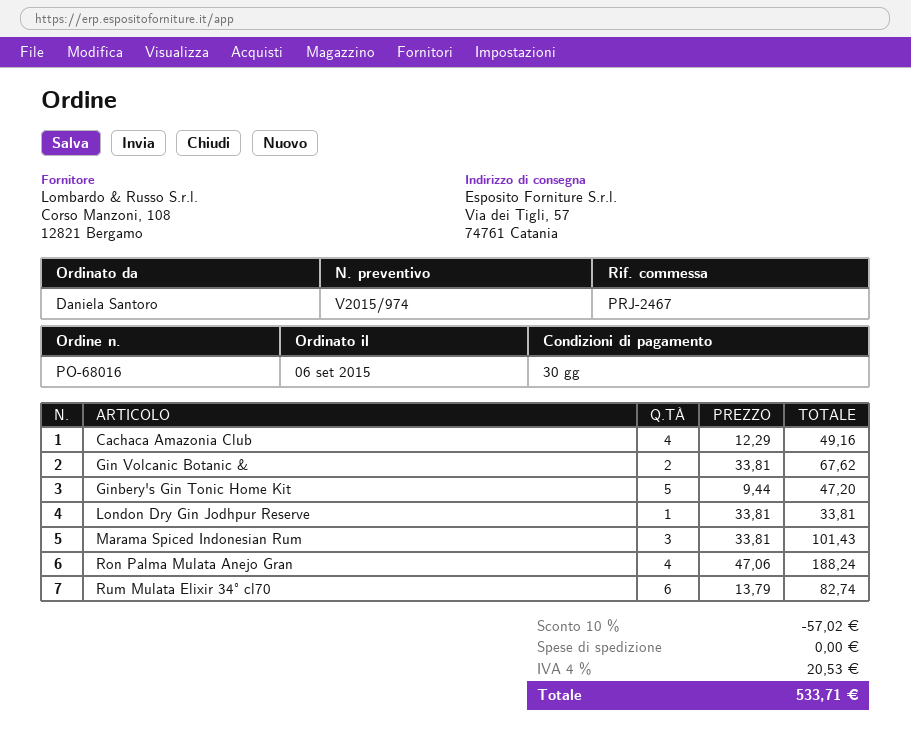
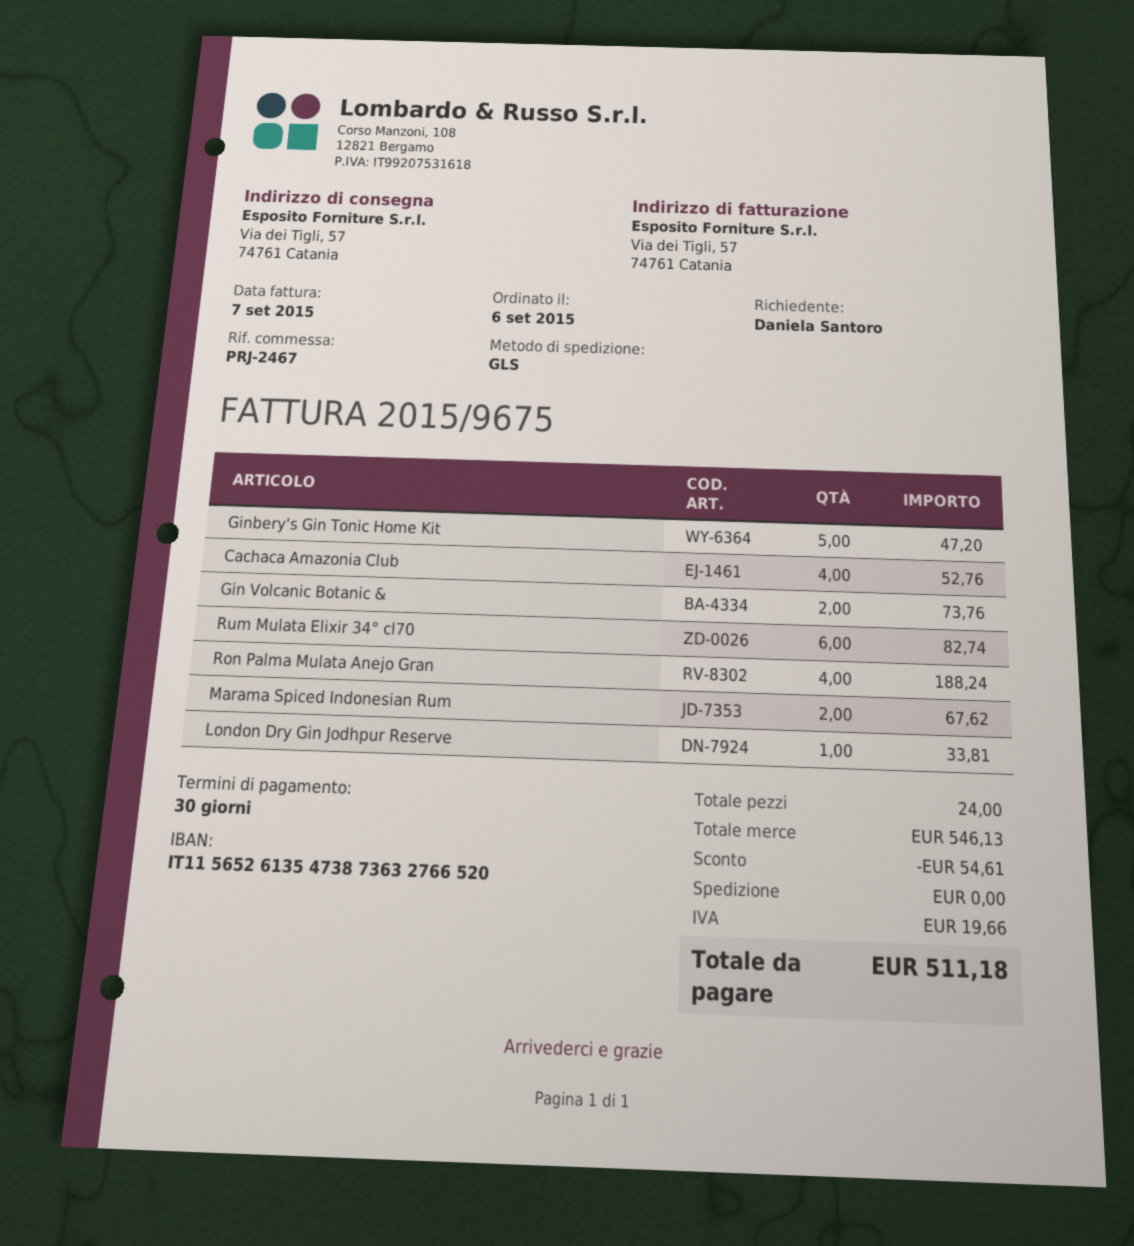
Cachaca Amazonia Club: 4 for 49.16 -> 4 for 52.76
Gin Volcanic Botanic &: 2 for 67.62 -> 2 for 73.76
Marama Spiced Indonesian Rum: 3 for 101.43 -> 2 for 67.62
discount: 57.02 -> 54.61
tax: 20.53 -> 19.66
total: 533.71 -> 511.18

